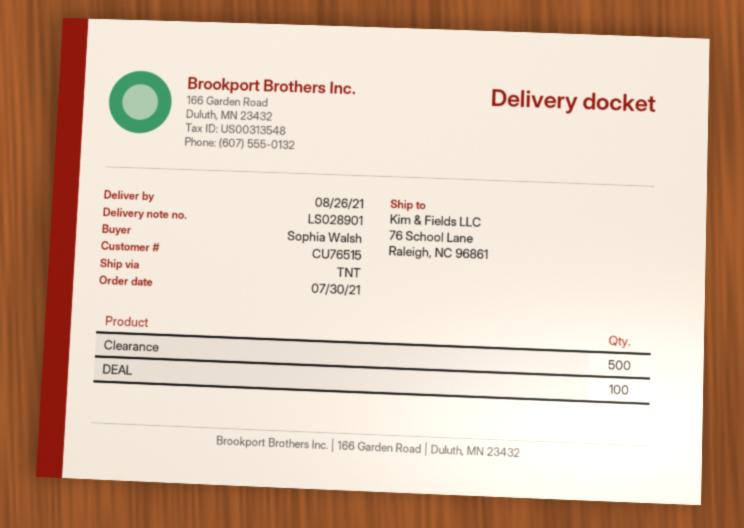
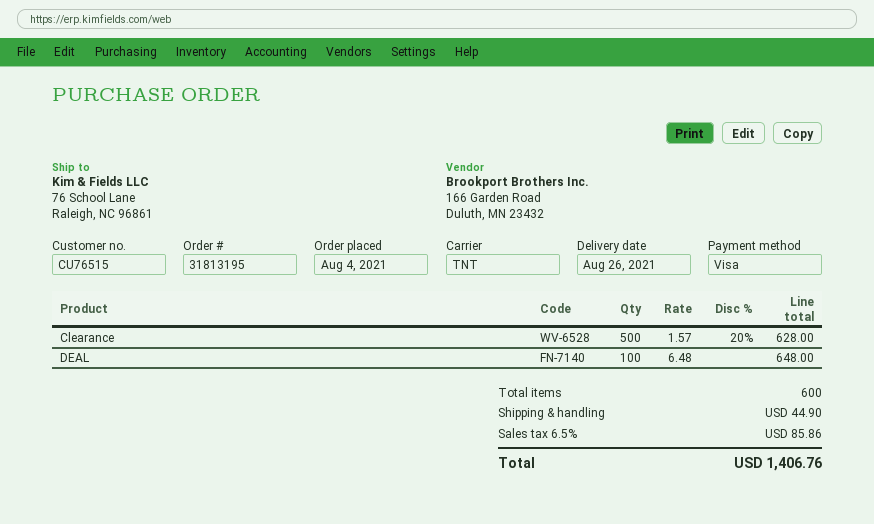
order date: 2021-07-30 -> 2021-08-04

